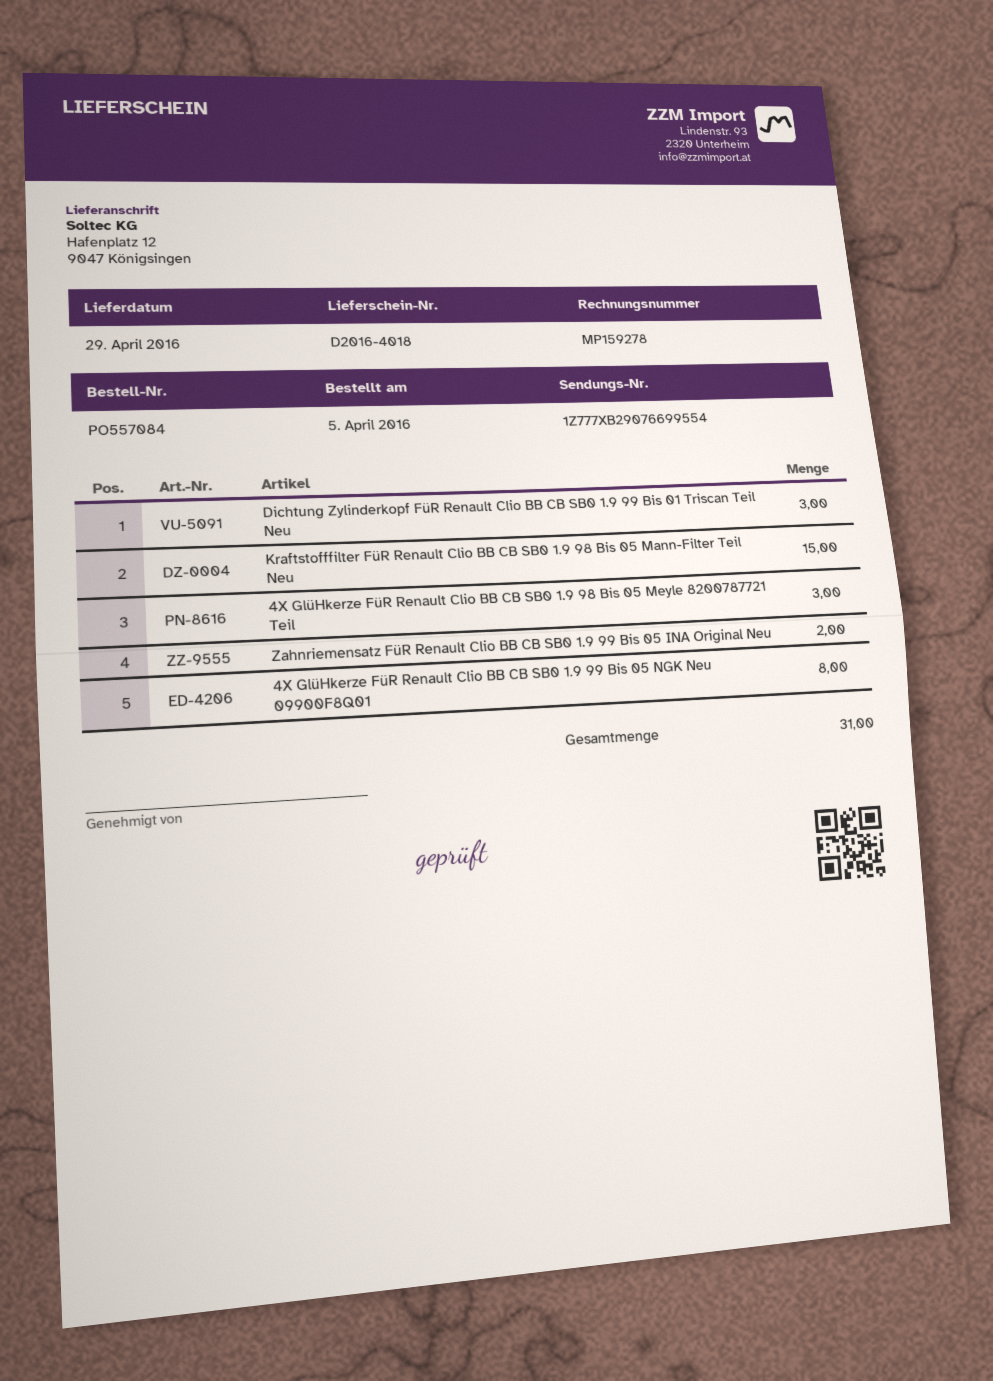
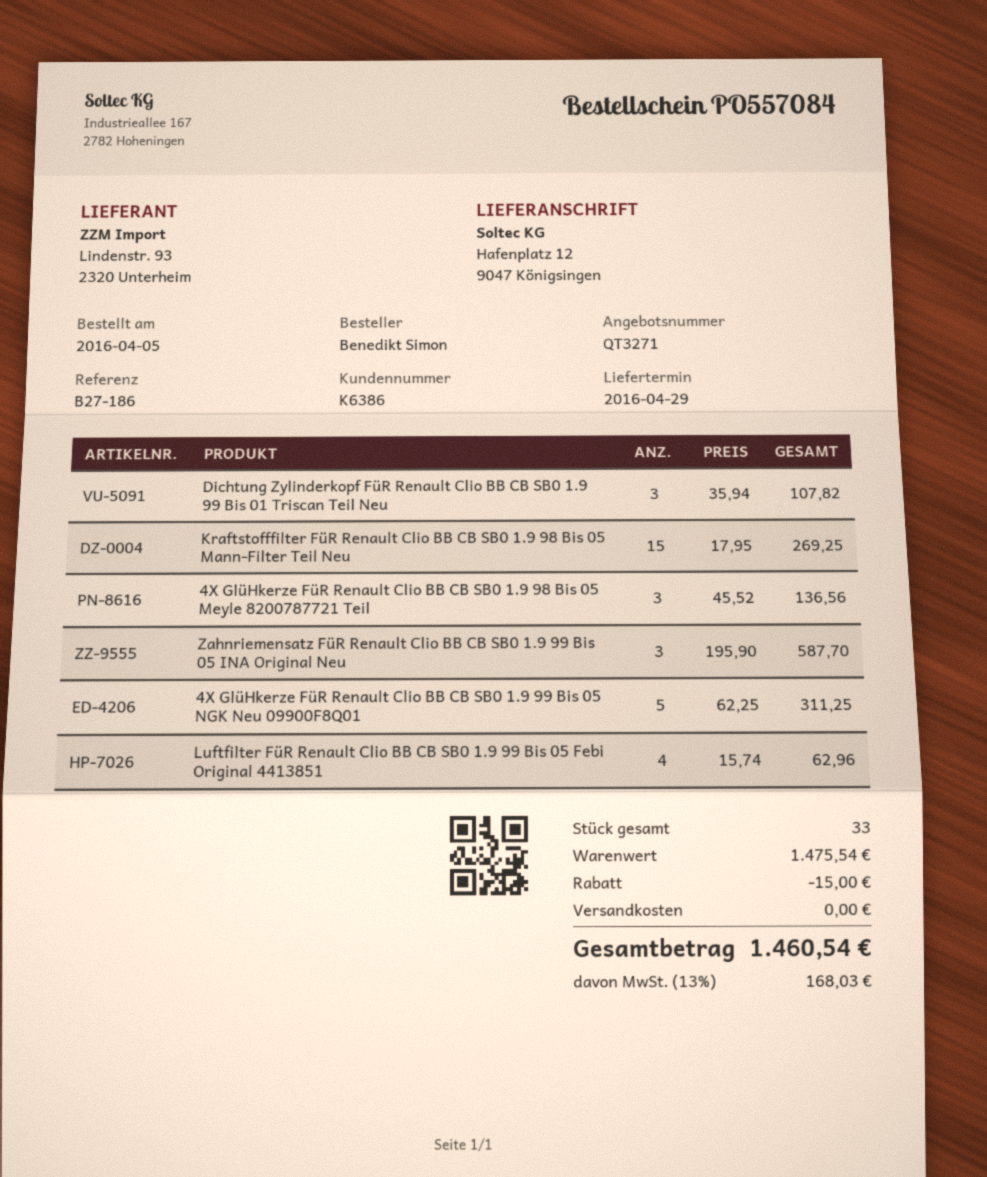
Zahnriemensatz FüR Renault Clio BB CB SB0 1.9 99 Bis 05 INA Original Neu: 2 -> 3
4X GlüHkerze FüR Renault Clio BB CB SB0 1.9 99 Bis 05 NGK Neu 09900F8Q01: 8 -> 5
Luftfilter FüR Renault Clio BB CB SB0 1.9 99 Bis 05 Febi Original 4413851: none -> 4
total quantity: 31 -> 33

